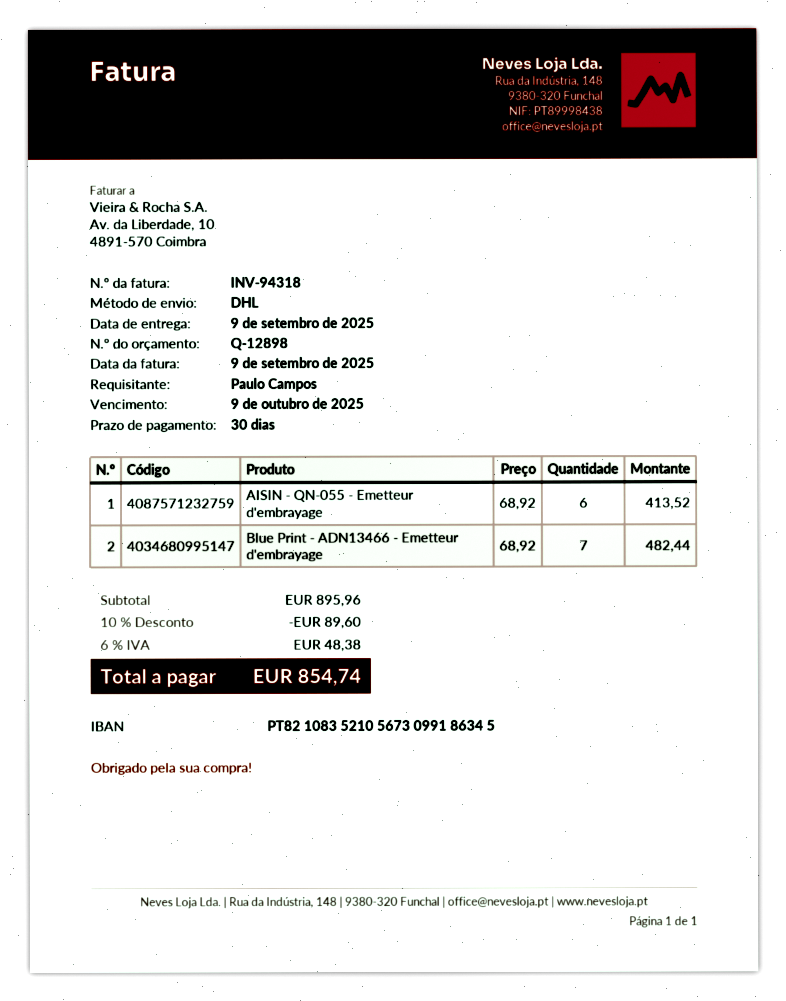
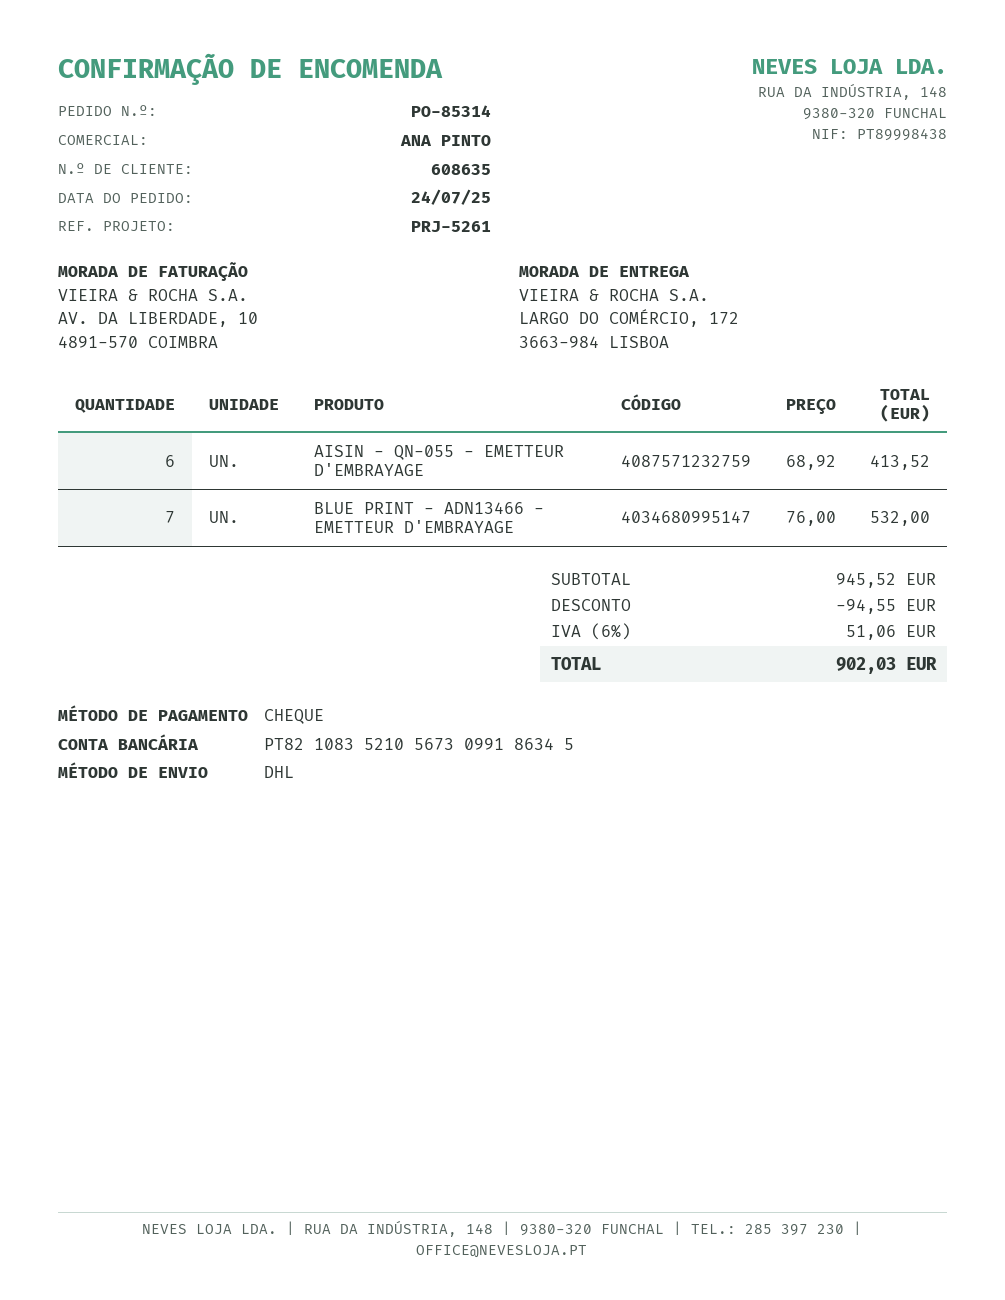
Blue Print - ADN13466 - Emetteur d'embrayage: 7 x 68.92 = 482.44 -> 7 x 76.00 = 532.00
subtotal: 895.96 -> 945.52
discount: 89.60 -> 94.55
tax: 6% = 48.38 -> 6% = 51.06
total: 854.74 -> 902.03

